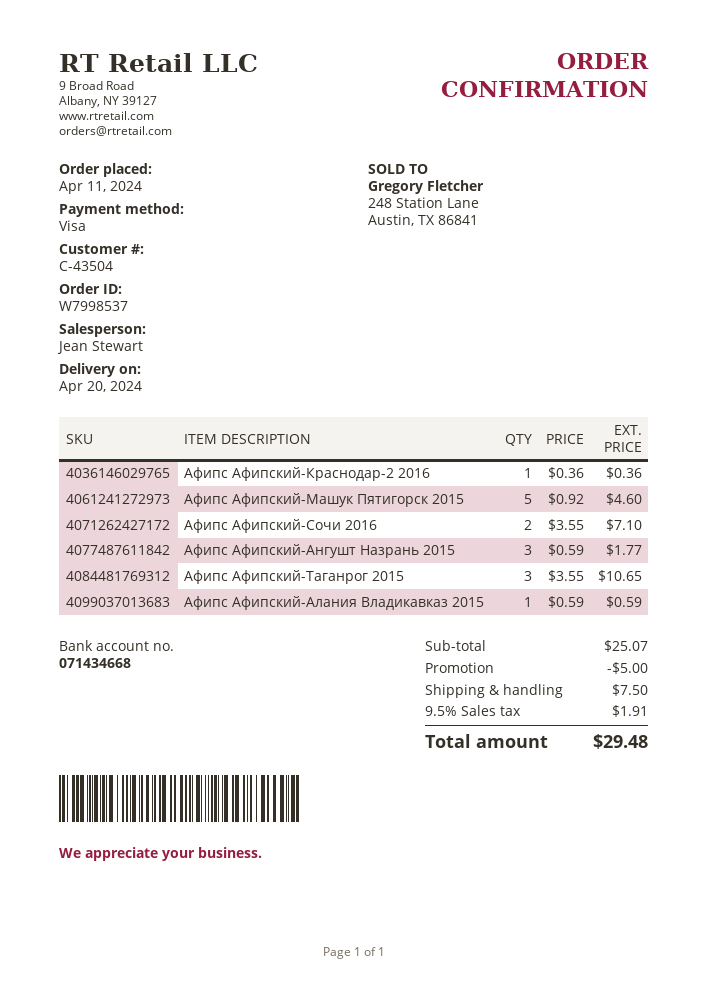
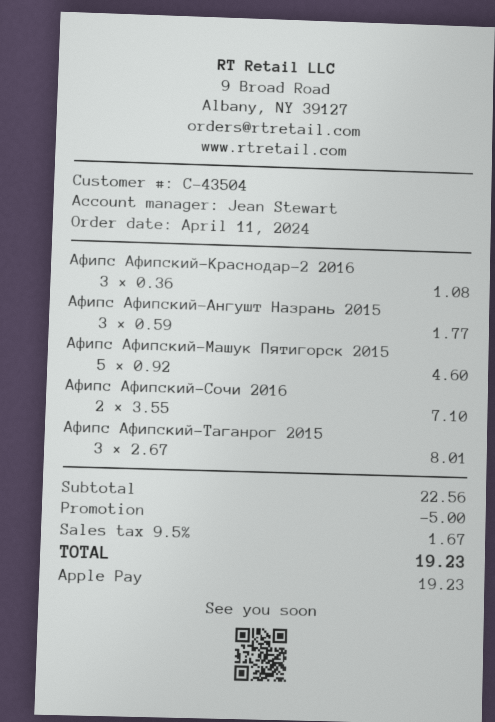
payment method: Visa -> Apple Pay
Афипс Афипский-Краснодар-2 2016: 1 x 0.36 = 0.36 -> 3 x 0.36 = 1.08
Афипс Афипский-Таганрог 2015: 3 x 3.55 = 10.65 -> 3 x 2.67 = 8.01
Афипс Афипский-Алания Владикавказ 2015: 1 x 0.59 = 0.59 -> none
subtotal: 25.07 -> 22.56
shipping: 7.50 -> none
tax: 9.5% = 1.91 -> 9.5% = 1.67
total: 29.48 -> 19.23

